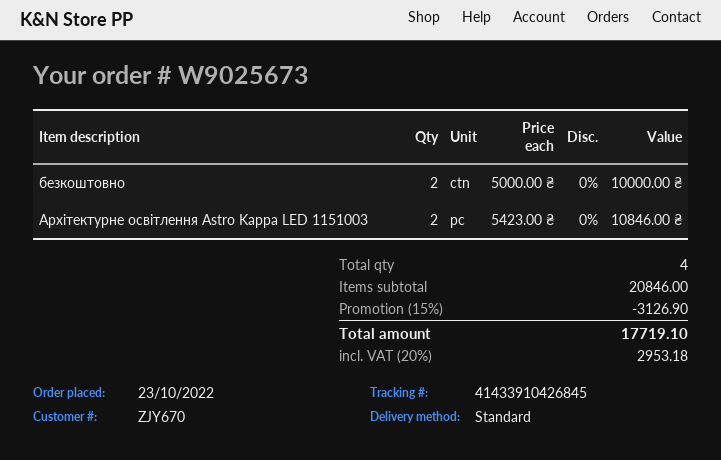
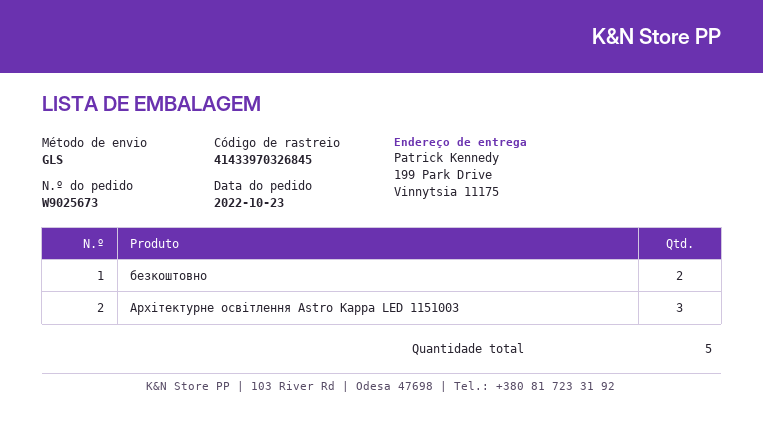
shipping method: standard -> GLS
tracking number: 41433910426845 -> 41433970326845
Архітектурне освітлення Astro Kappa LED 1151003: 2 -> 3
total quantity: 4 -> 5

